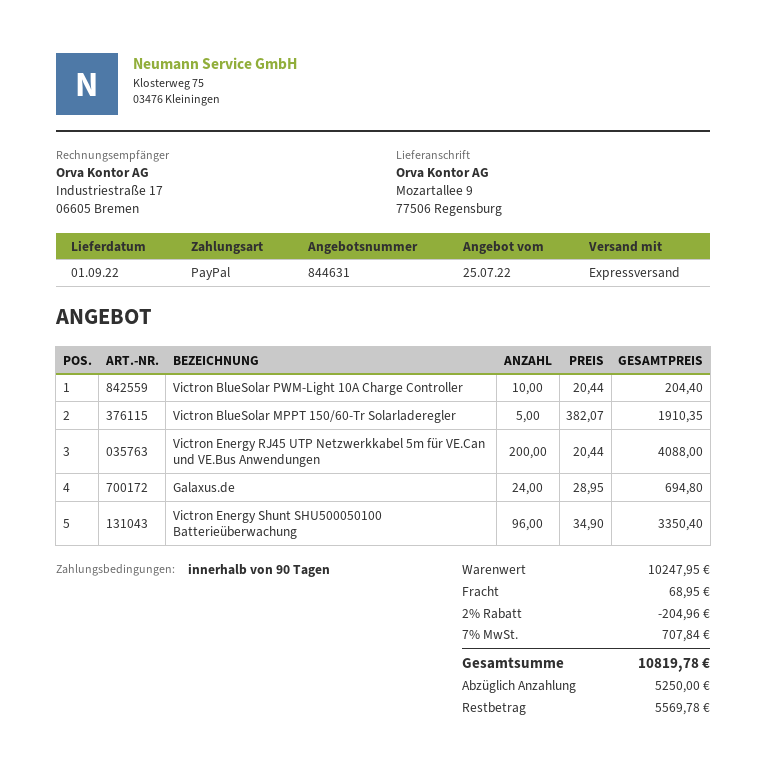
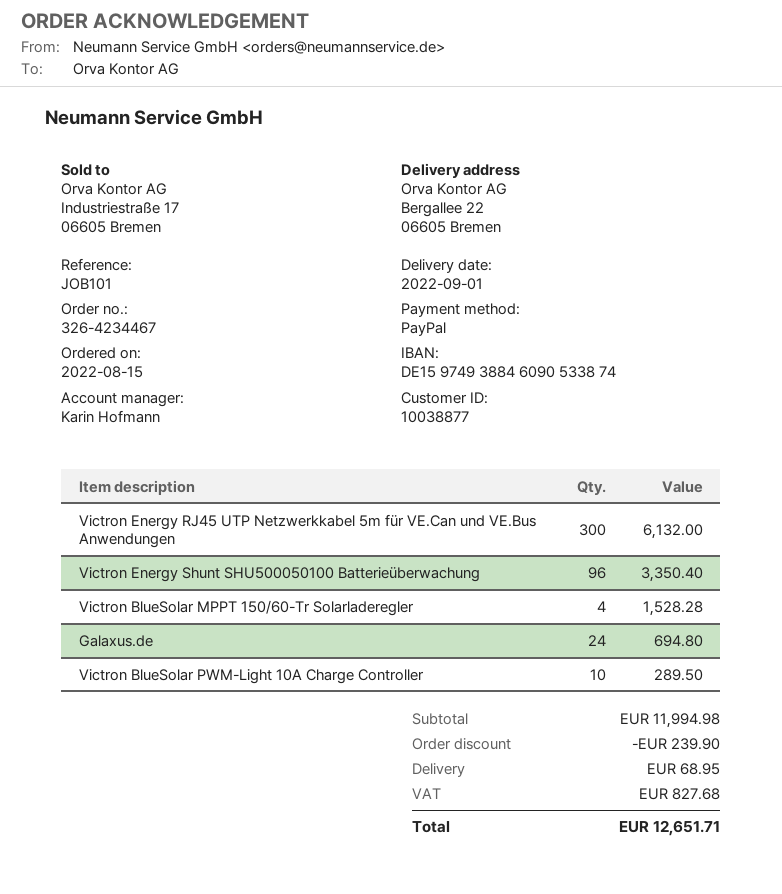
ship to: Mozartallee 9, 77506 Regensburg -> Bergallee 22, 06605 Bremen
Victron BlueSolar PWM-Light 10A Charge Controller: 10 for 204.40 -> 10 for 289.50
Victron BlueSolar MPPT 150/60-Tr Solarladeregler: 5 for 1910.35 -> 4 for 1528.28
Victron Energy RJ45 UTP Netzwerkkabel 5m für VE.Can und VE.Bus Anwendungen: 200 for 4088.00 -> 300 for 6132.00
subtotal: 10247.95 -> 11994.98
discount: 204.96 -> 239.90
tax: 707.84 -> 827.68
total: 10819.78 -> 12651.71

